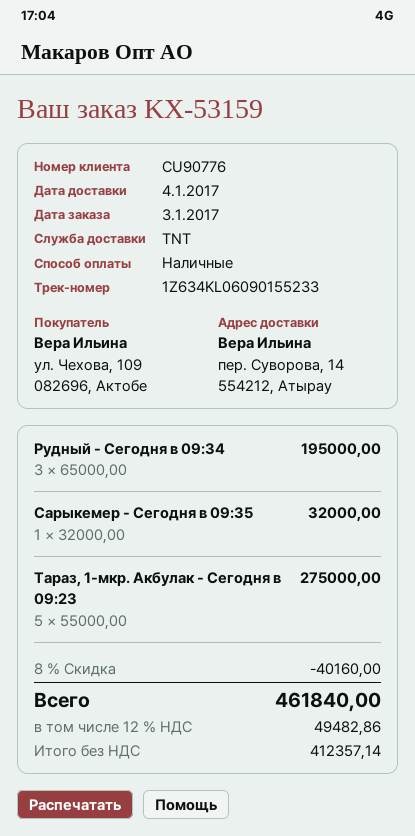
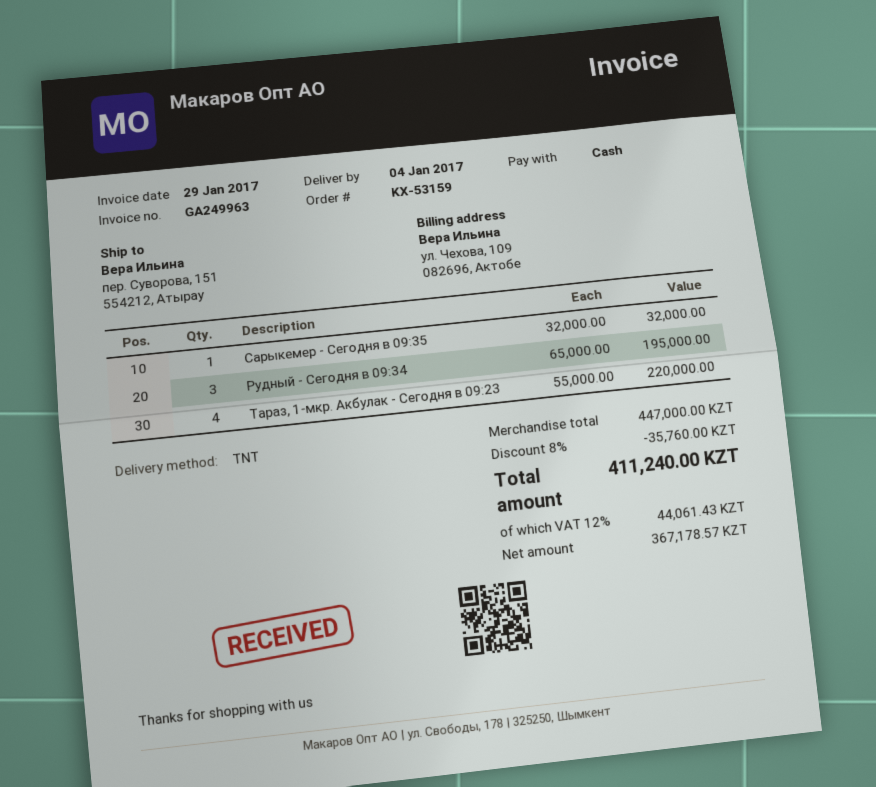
ship to: пер. Суворова, 14, 554212, Атырау -> пер. Суворова, 151, 554212, Атырау
Тараз, 1-мкр. Акбулак - Сегодня в 09:23: 5 x 55000.00 = 275000.00 -> 4 x 55000.00 = 220000.00
discount: 8% = 40160.00 -> 8% = 35760.00
net: 412357.14 -> 367178.57
tax: 12% = 49482.86 -> 12% = 44061.43
total: 461840.00 -> 411240.00

